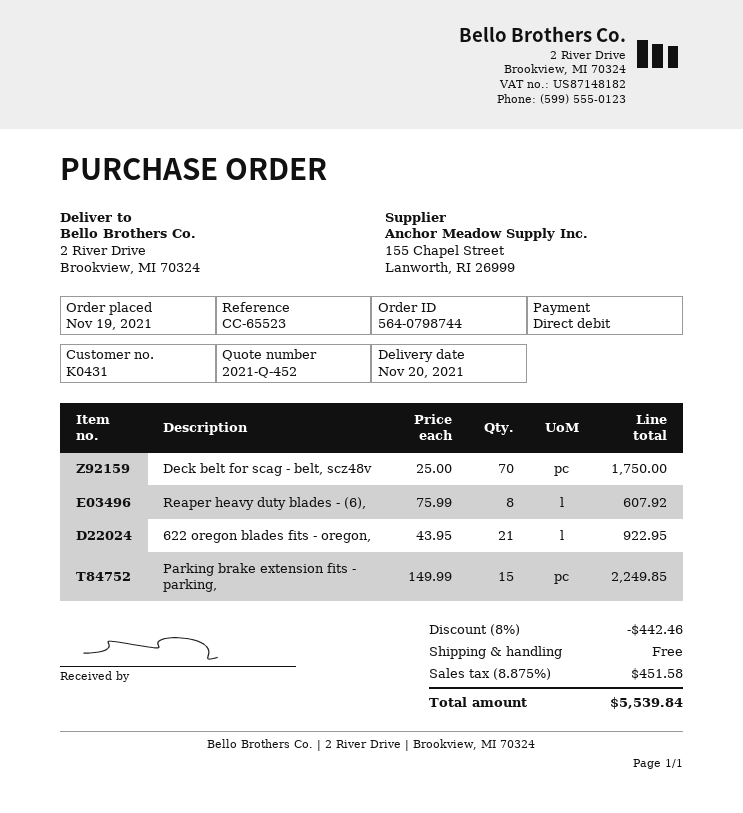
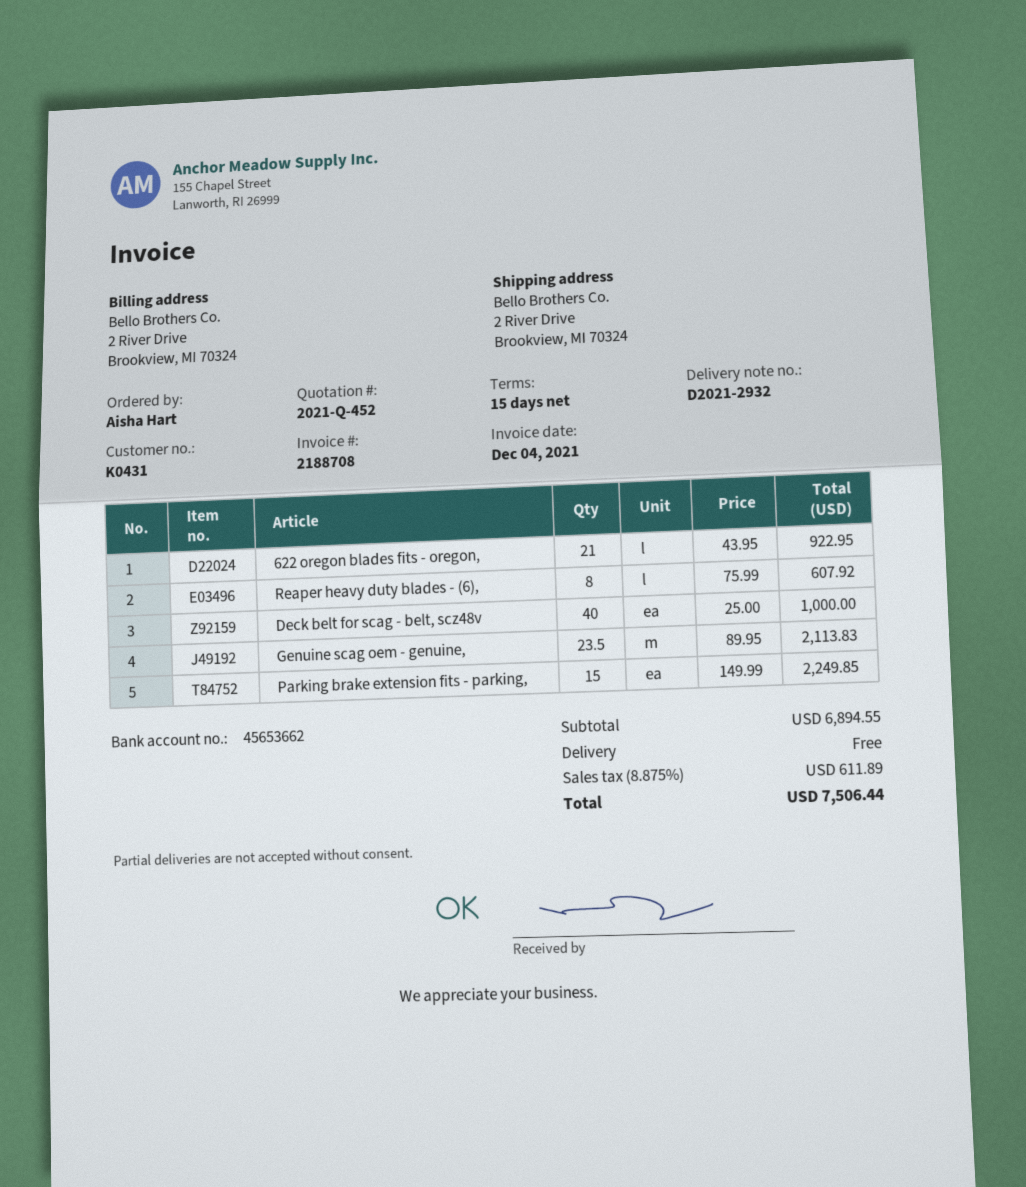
Deck belt for scag - belt, scz48v: 70 x 25.00 = 1750.00 -> 40 x 25.00 = 1000.00
Genuine scag oem - genuine,: none -> 23.5 x 89.95 = 2113.83
discount: 8% = 442.46 -> none
tax: 8.875% = 451.58 -> 8.875% = 611.89
total: 5539.84 -> 7506.44

